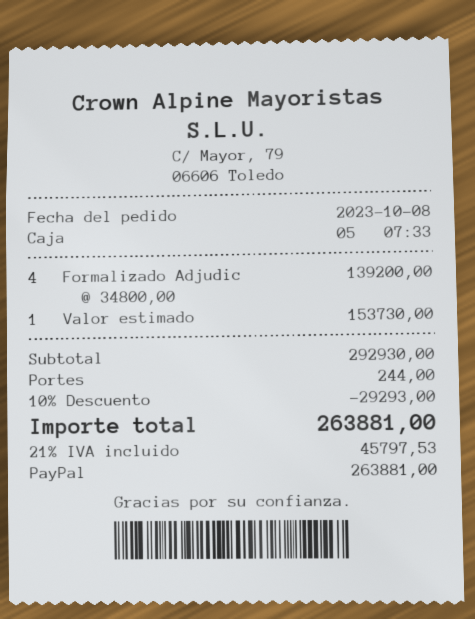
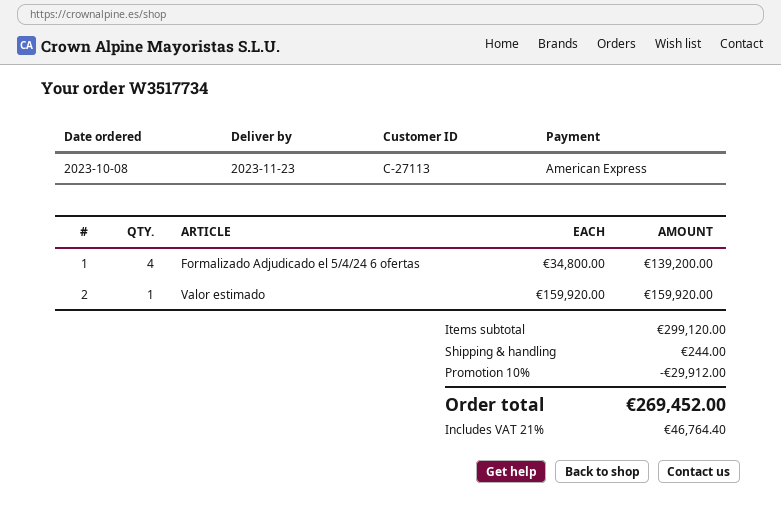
payment method: PayPal -> American Express
Valor estimado: 1 x 153730.00 = 153730.00 -> 1 x 159920.00 = 159920.00
subtotal: 292930.00 -> 299120.00
discount: 10% = 29293.00 -> 10% = 29912.00
tax: 21% = 45797.53 -> 21% = 46764.40
total: 263881.00 -> 269452.00

